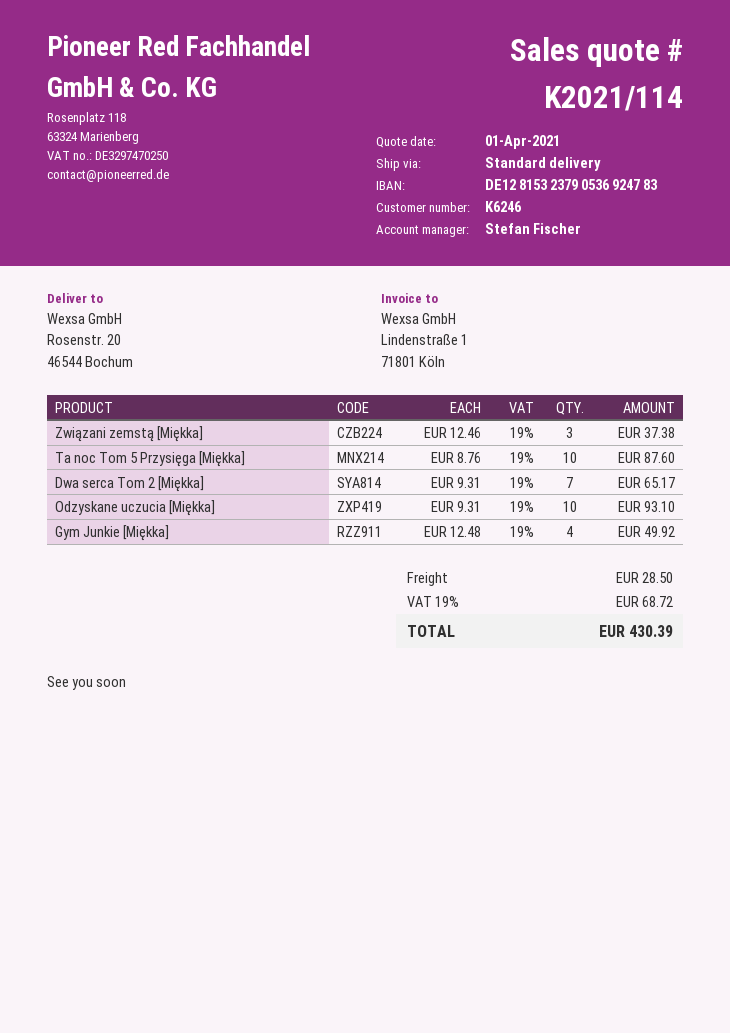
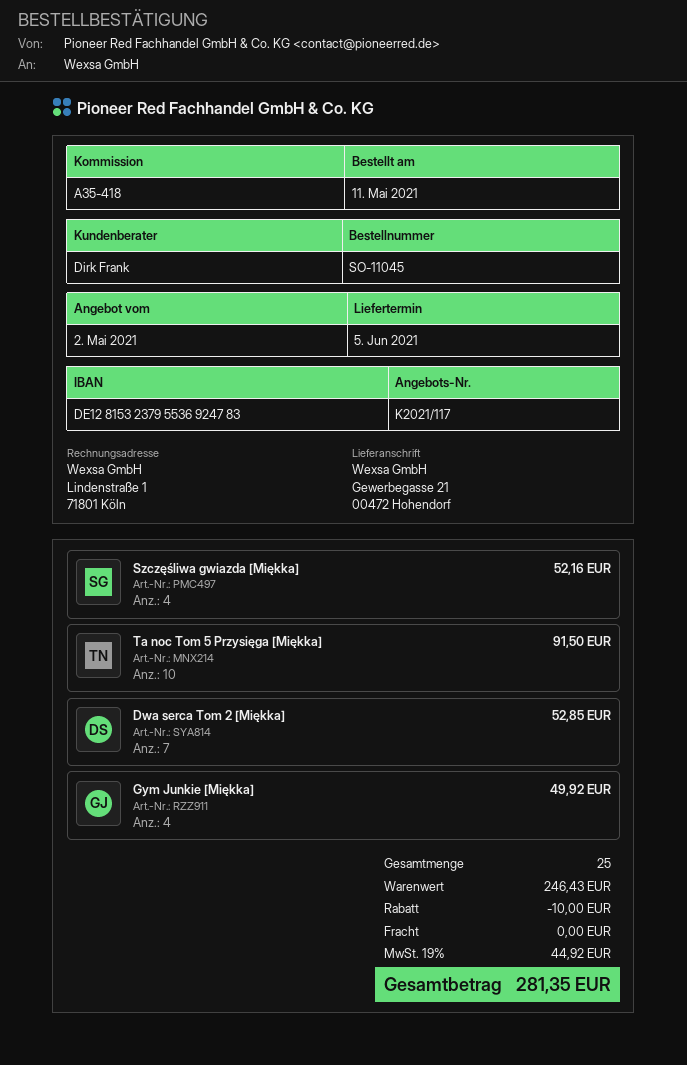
quote number: K2021/114 -> K2021/117
quote date: 2021-04-01 -> 2021-05-02
sales rep: Stefan Fischer -> Dirk Frank
bank account: DE12815323790536924783 -> DE12815323795536924783
ship to: Rosenstr. 20, 46544 Bochum -> Gewerbegasse 21, 00472 Hohendorf
Związani zemstą [Miękka]: 3 for 37.38 -> none
Ta noc Tom 5 Przysięga [Miękka]: 10 for 87.60 -> 10 for 91.50
Dwa serca Tom 2 [Miękka]: 7 for 65.17 -> 7 for 52.85
Odzyskane uczucia [Miękka]: 10 for 93.10 -> none
Szczęśliwa gwiazda [Miękka]: none -> 4 for 52.16
discount: none -> 10.00
shipping: 28.50 -> 0.00
tax: 19% = 68.72 -> 19% = 44.92
total: 430.39 -> 281.35

